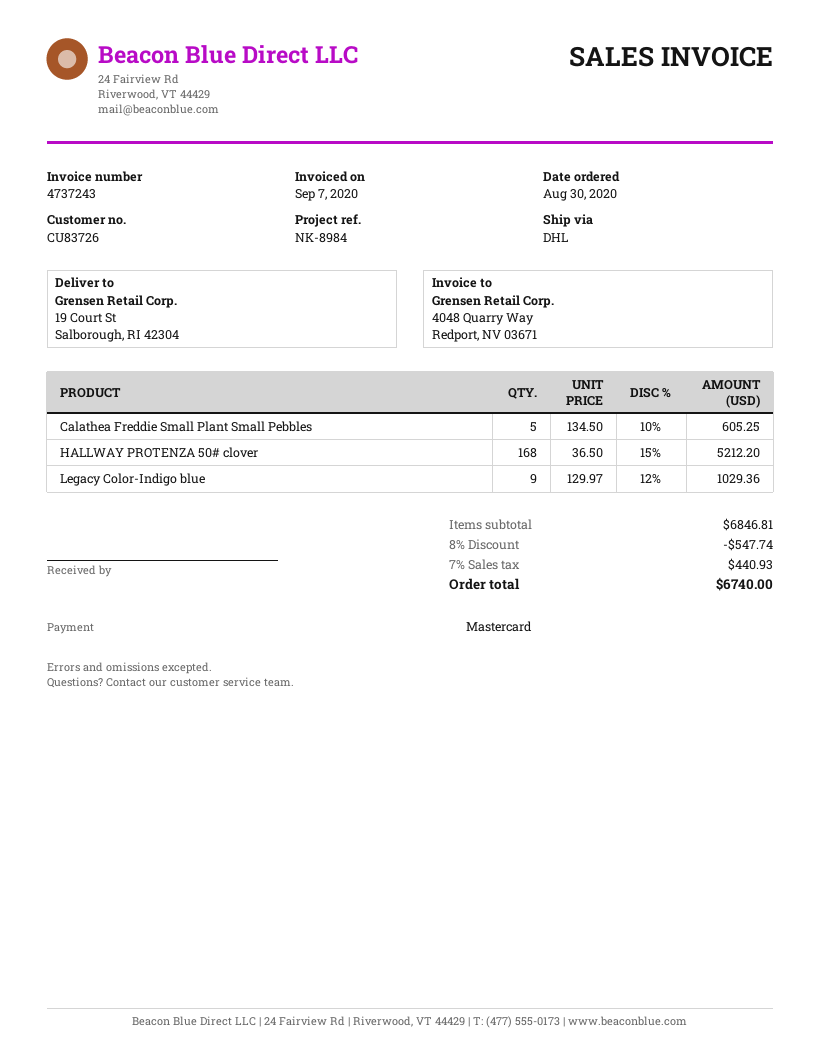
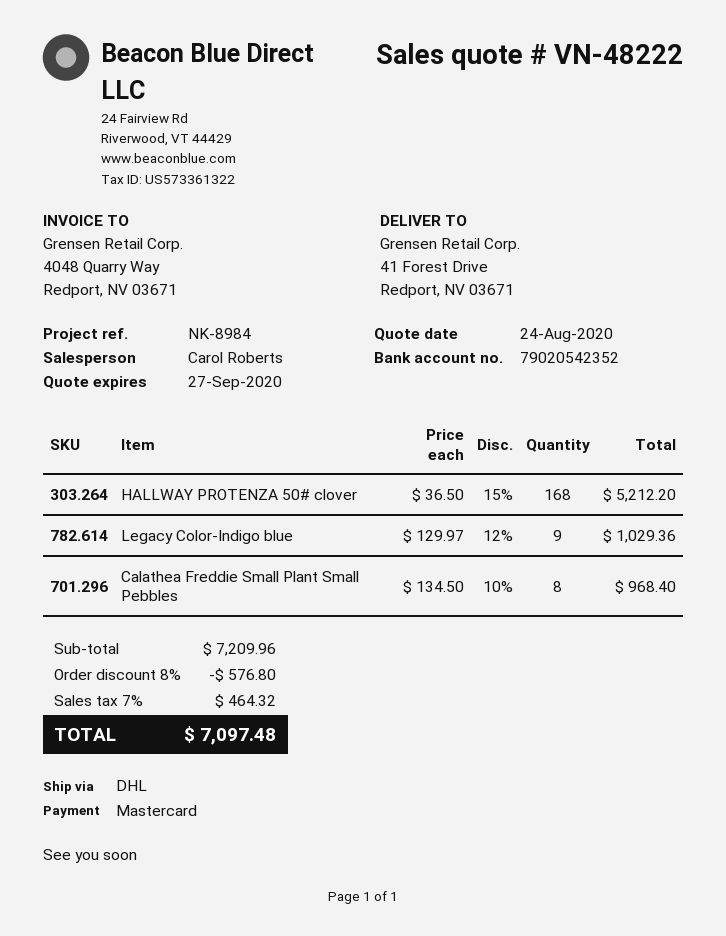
ship to: 19 Court St, Salborough, RI 42304 -> 41 Forest Drive, Redport, NV 03671
Calathea Freddie Small Plant Small Pebbles: 5 x 134.50 - 10% = 605.25 -> 8 x 134.50 - 10% = 968.40
subtotal: 6846.81 -> 7209.96
discount: 8% = 547.74 -> 8% = 576.80
tax: 7% = 440.93 -> 7% = 464.32
total: 6740.00 -> 7097.48

